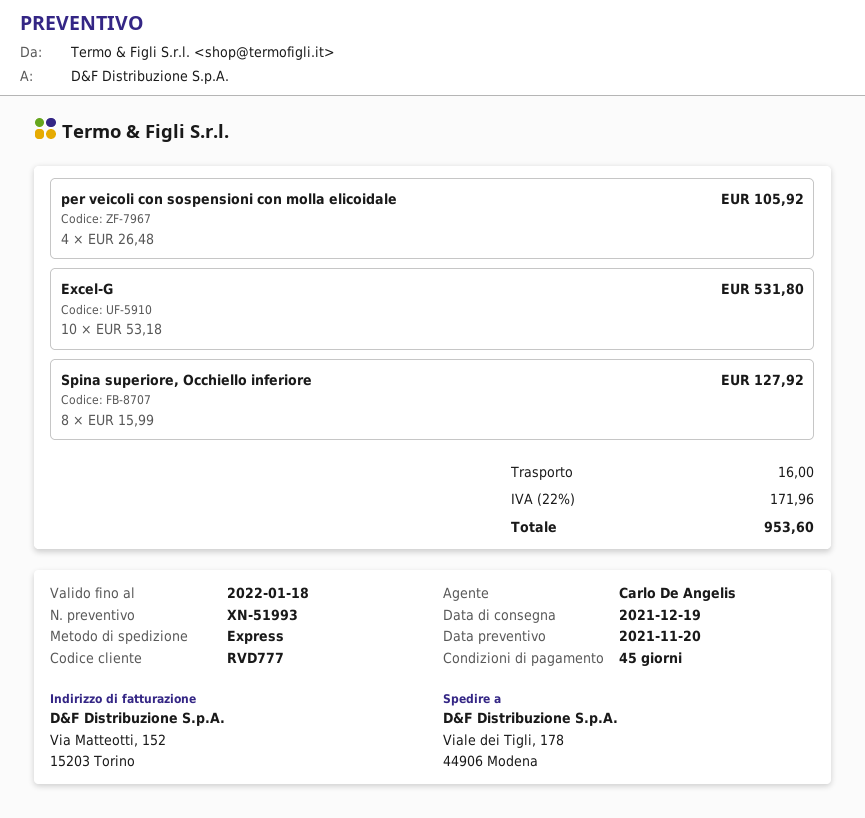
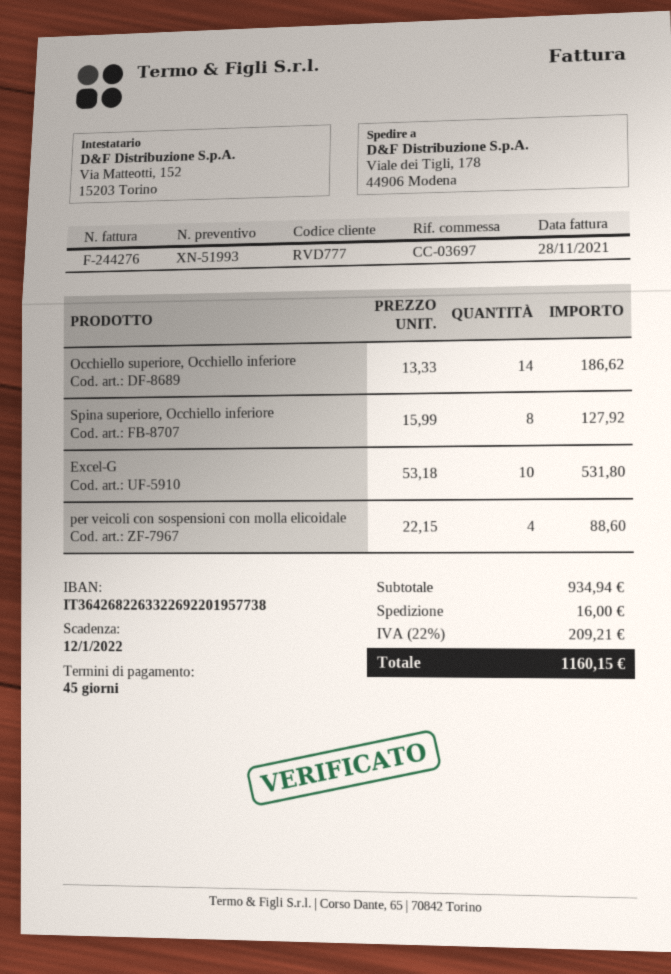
per veicoli con sospensioni con molla elicoidale: 4 x 26.48 = 105.92 -> 4 x 22.15 = 88.60
Occhiello superiore, Occhiello inferiore: none -> 14 x 13.33 = 186.62
tax: 22% = 171.96 -> 22% = 209.21
total: 953.60 -> 1160.15

